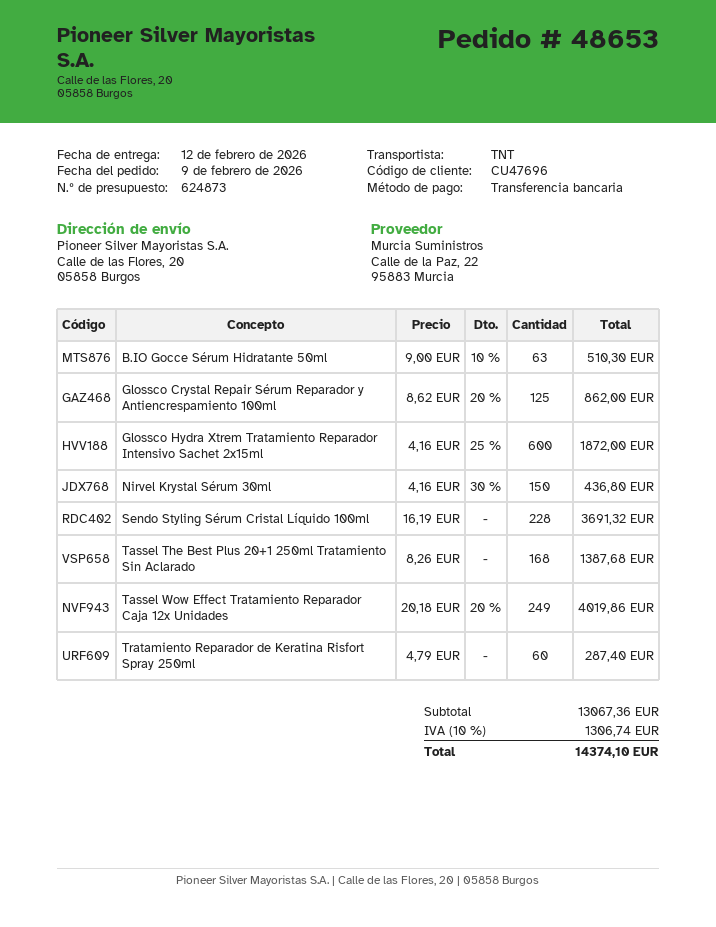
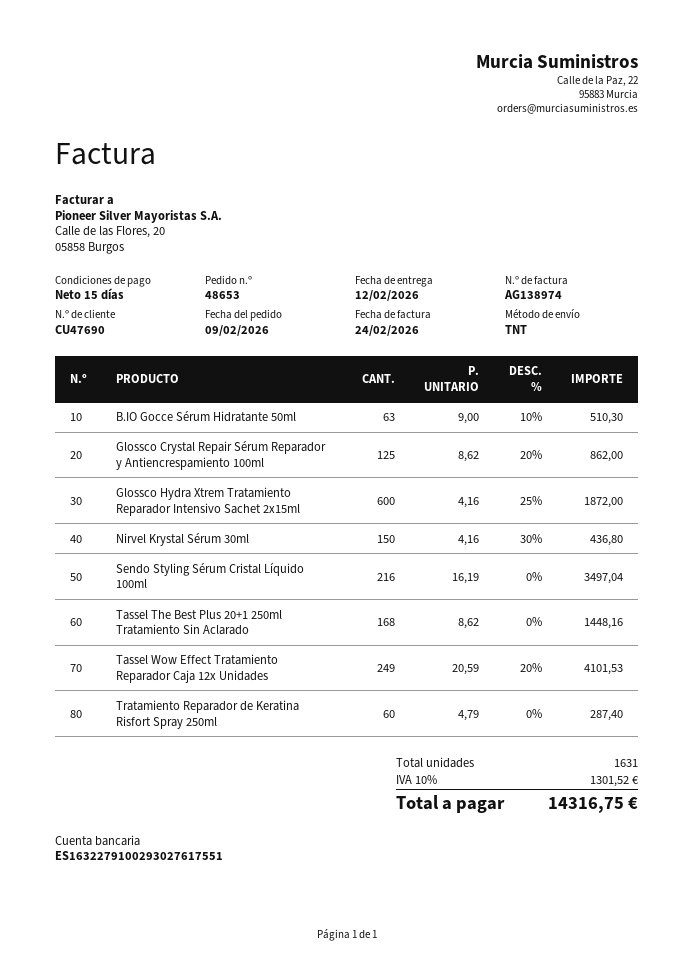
customer number: CU47696 -> CU47690
Sendo Styling Sérum Cristal Líquido 100ml: 228 x 16.19 = 3691.32 -> 216 x 16.19 = 3497.04
Tassel The Best Plus 20+1 250ml Tratamiento Sin Aclarado: 168 x 8.26 = 1387.68 -> 168 x 8.62 = 1448.16
Tassel Wow Effect Tratamiento Reparador Caja 12x Unidades: 249 x 20.18 - 20% = 4019.86 -> 249 x 20.59 - 20% = 4101.53
tax: 10% = 1306.74 -> 10% = 1301.52
total: 14374.10 -> 14316.75

